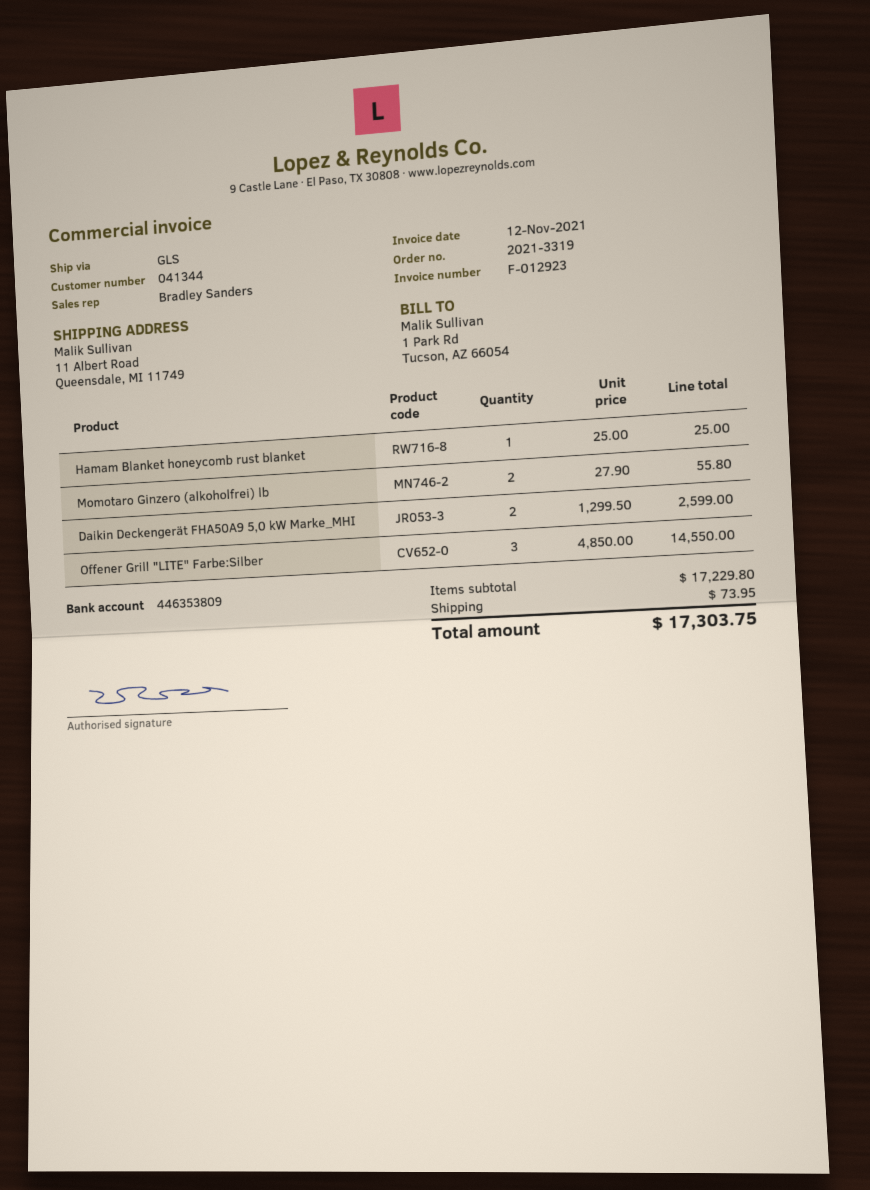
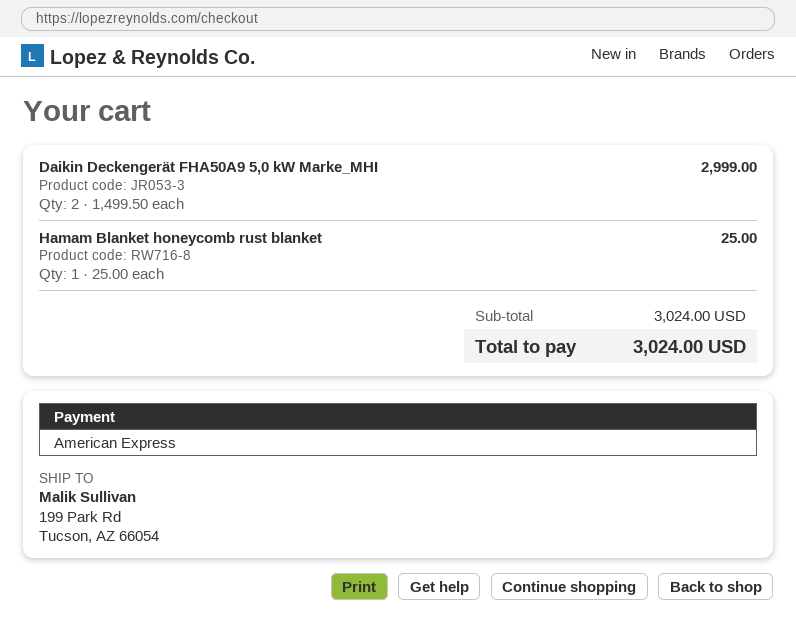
ship to: 11 Albert Road, Queensdale, MI 11749 -> 199 Park Rd, Tucson, AZ 66054
Momotaro Ginzero (alkoholfrei) lb: 2 x 27.90 = 55.80 -> none
Daikin Deckengerät FHA50A9 5,0 kW Marke_MHI: 2 x 1299.50 = 2599.00 -> 2 x 1499.50 = 2999.00
Offener Grill "LITE" Farbe:Silber: 3 x 4850.00 = 14550.00 -> none
subtotal: 17229.80 -> 3024.00
shipping: 73.95 -> none
total: 17303.75 -> 3024.00

